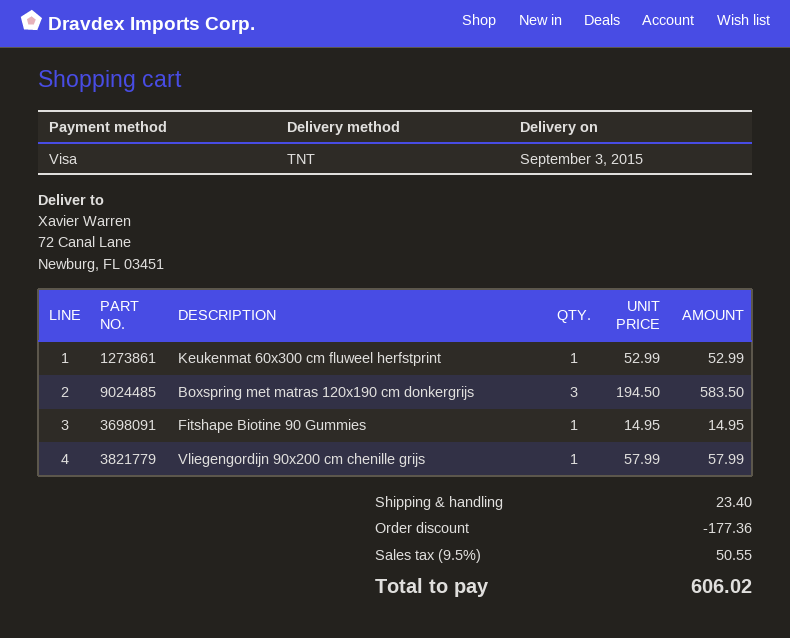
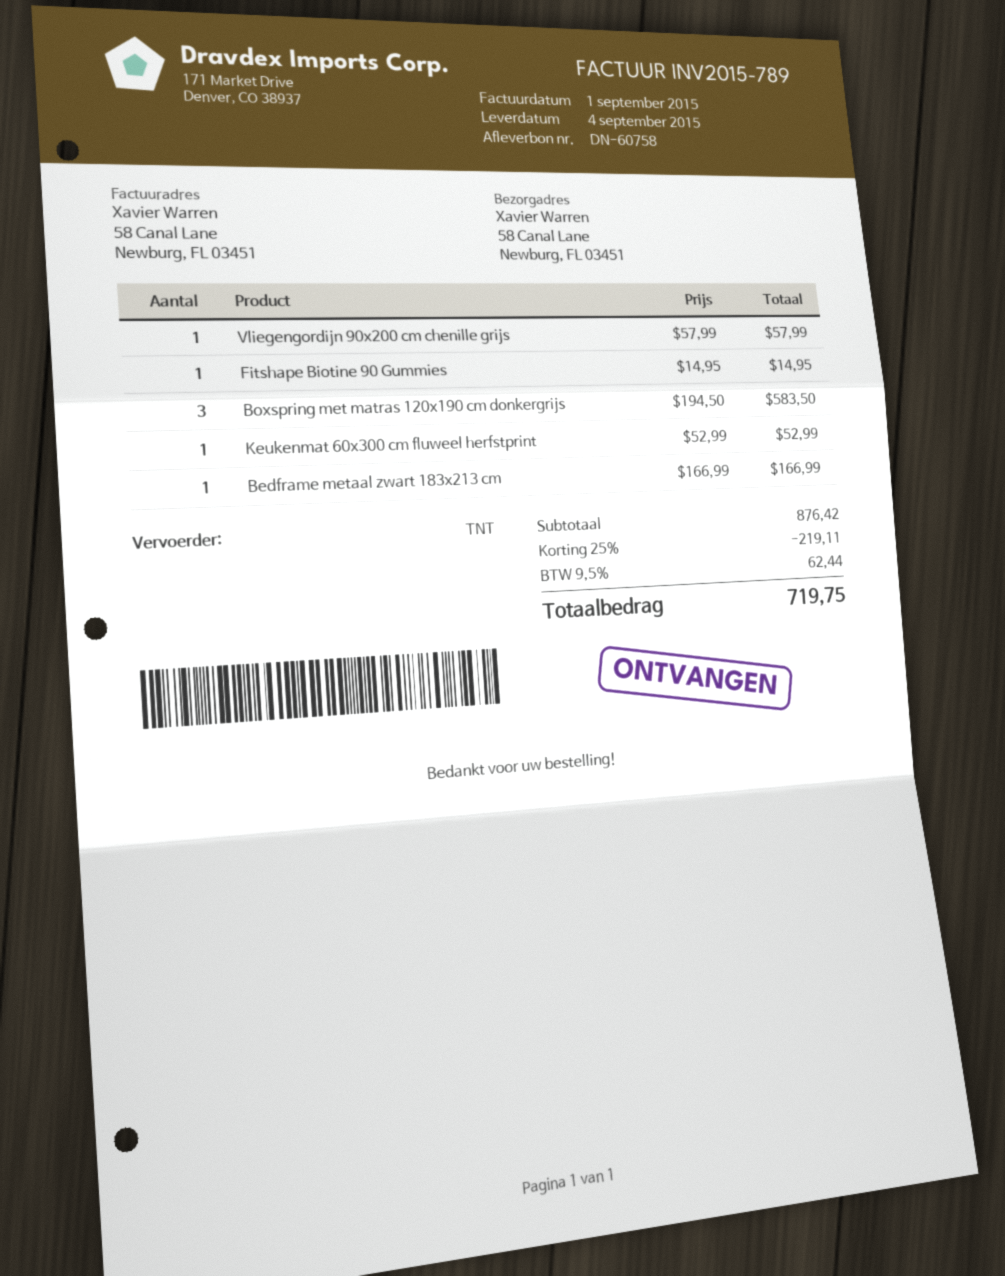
delivery date: 2015-09-03 -> 2015-09-04
ship to: 72 Canal Lane, Newburg, FL 03451 -> 58 Canal Lane, Newburg, FL 03451
Bedframe metaal zwart 183x213 cm: none -> 1 x 166.99 = 166.99
discount: 177.36 -> 219.11
shipping: 23.40 -> none
tax: 9.5% = 50.55 -> 9.5% = 62.44
total: 606.02 -> 719.75

